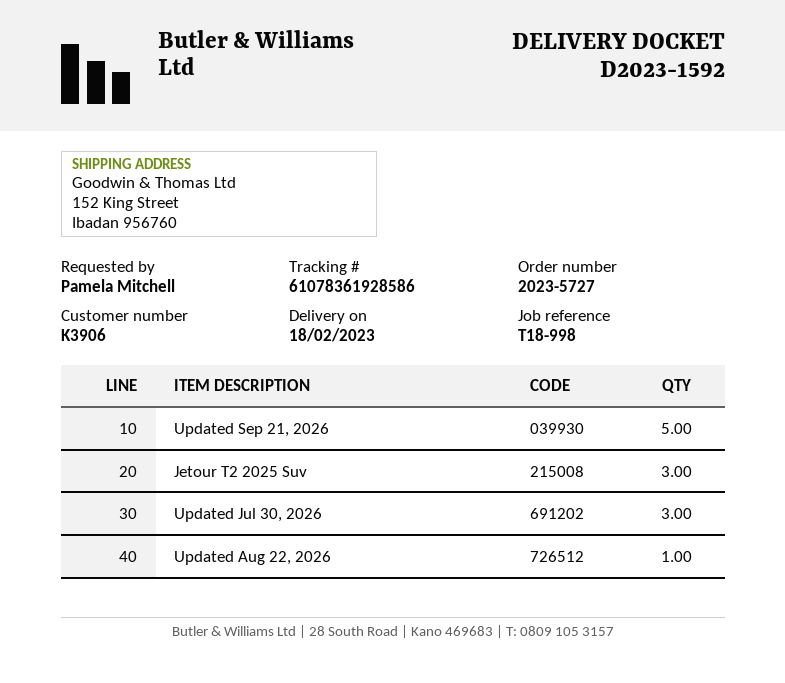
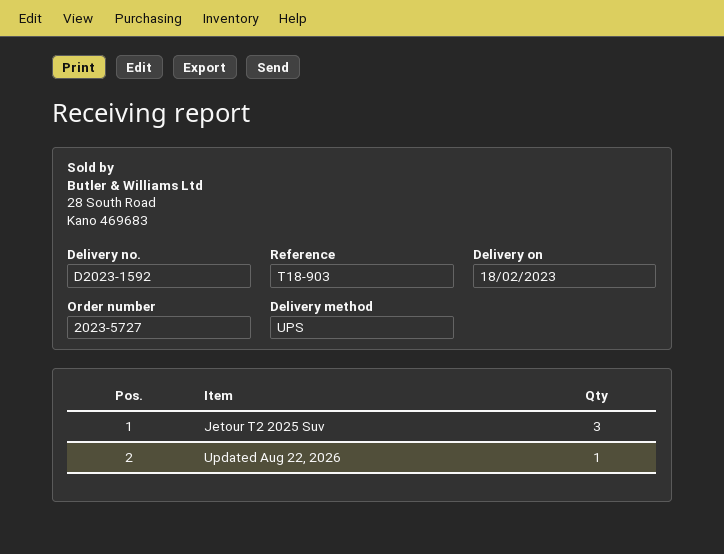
reference: T18-998 -> T18-903
Updated Sep 21, 2026: 5 -> none
Updated Jul 30, 2026: 3 -> none

